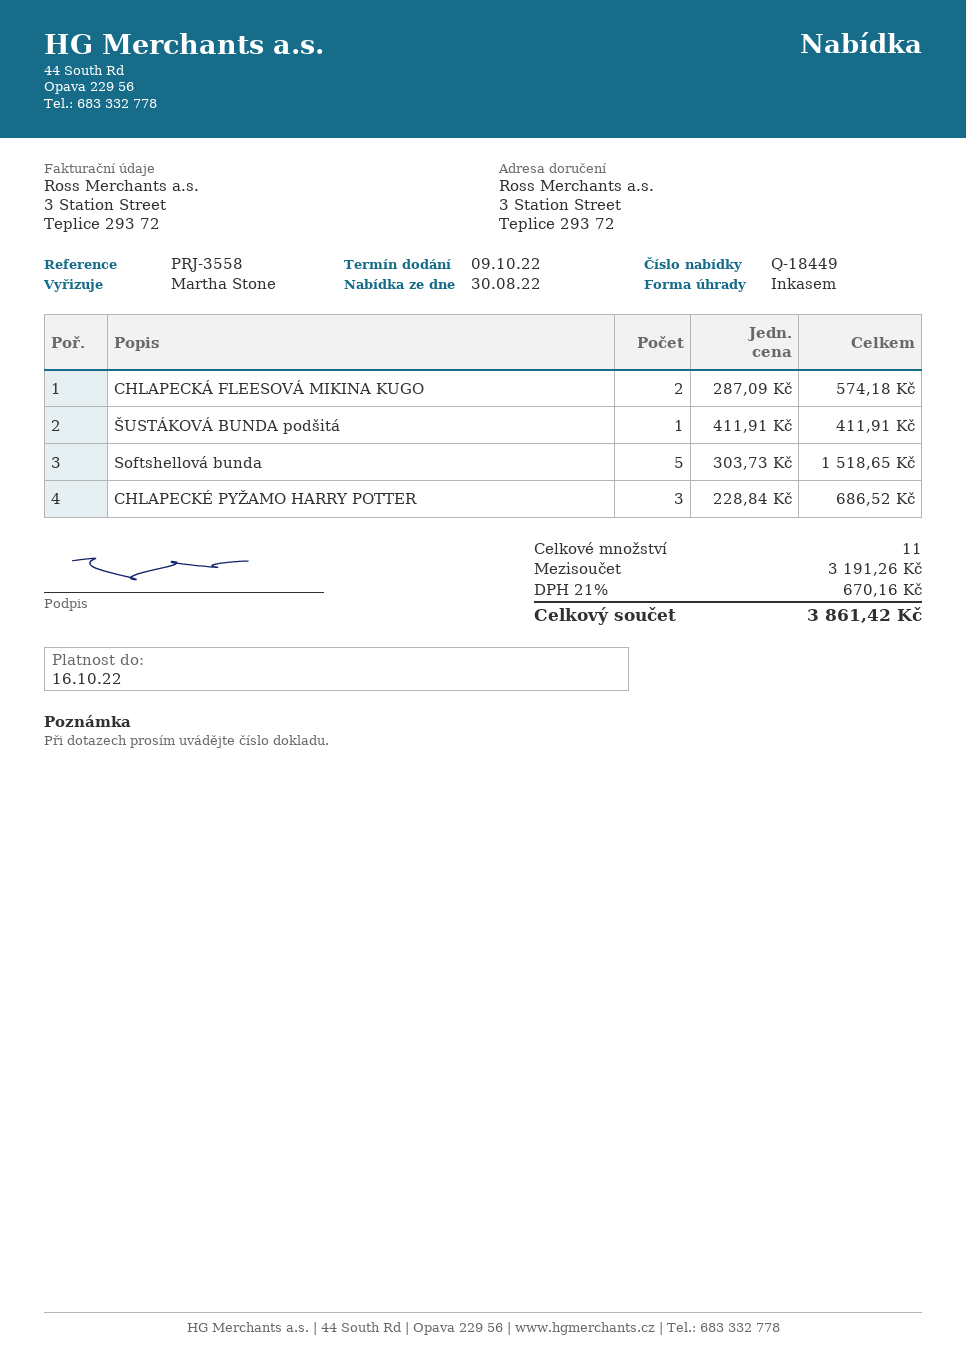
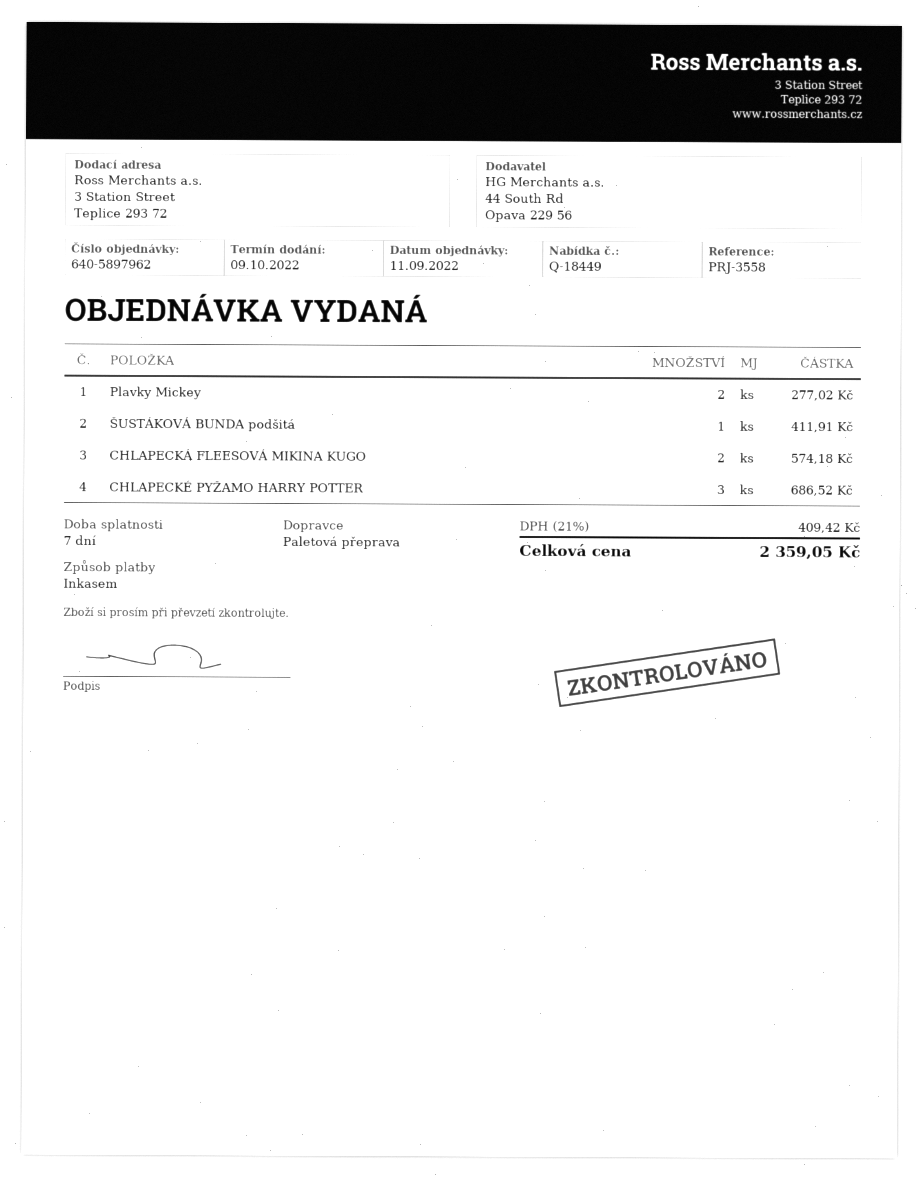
Softshellová bunda: 5 for 1518.65 -> none
Plavky Mickey: none -> 2 for 277.02
tax: 21% = 670.16 -> 21% = 409.42
total: 3861.42 -> 2359.05

